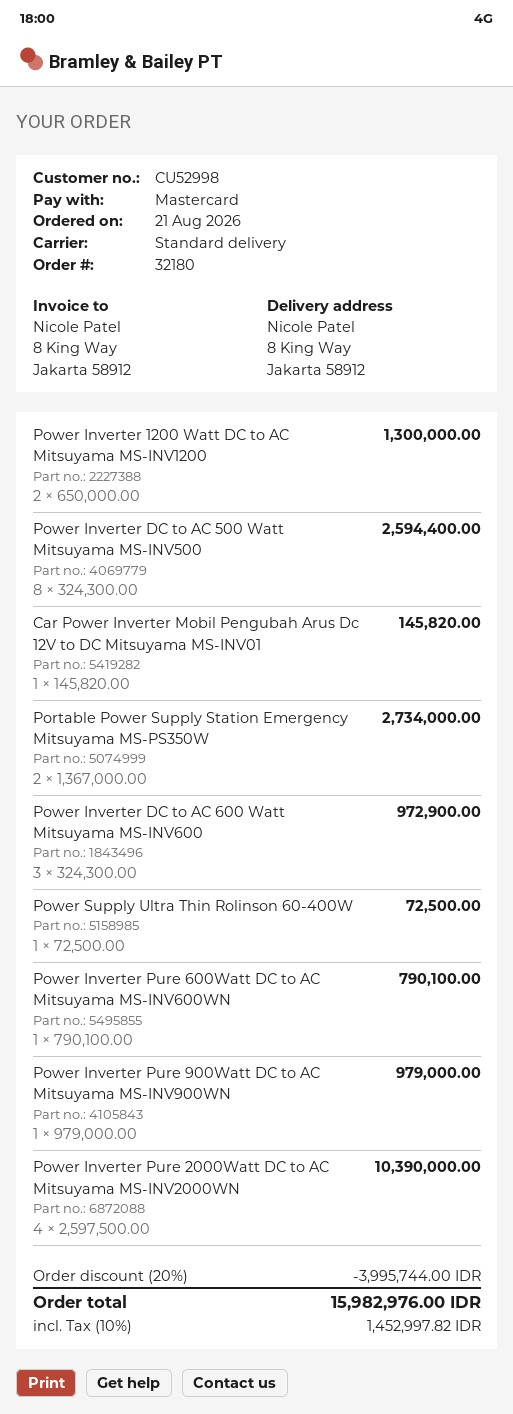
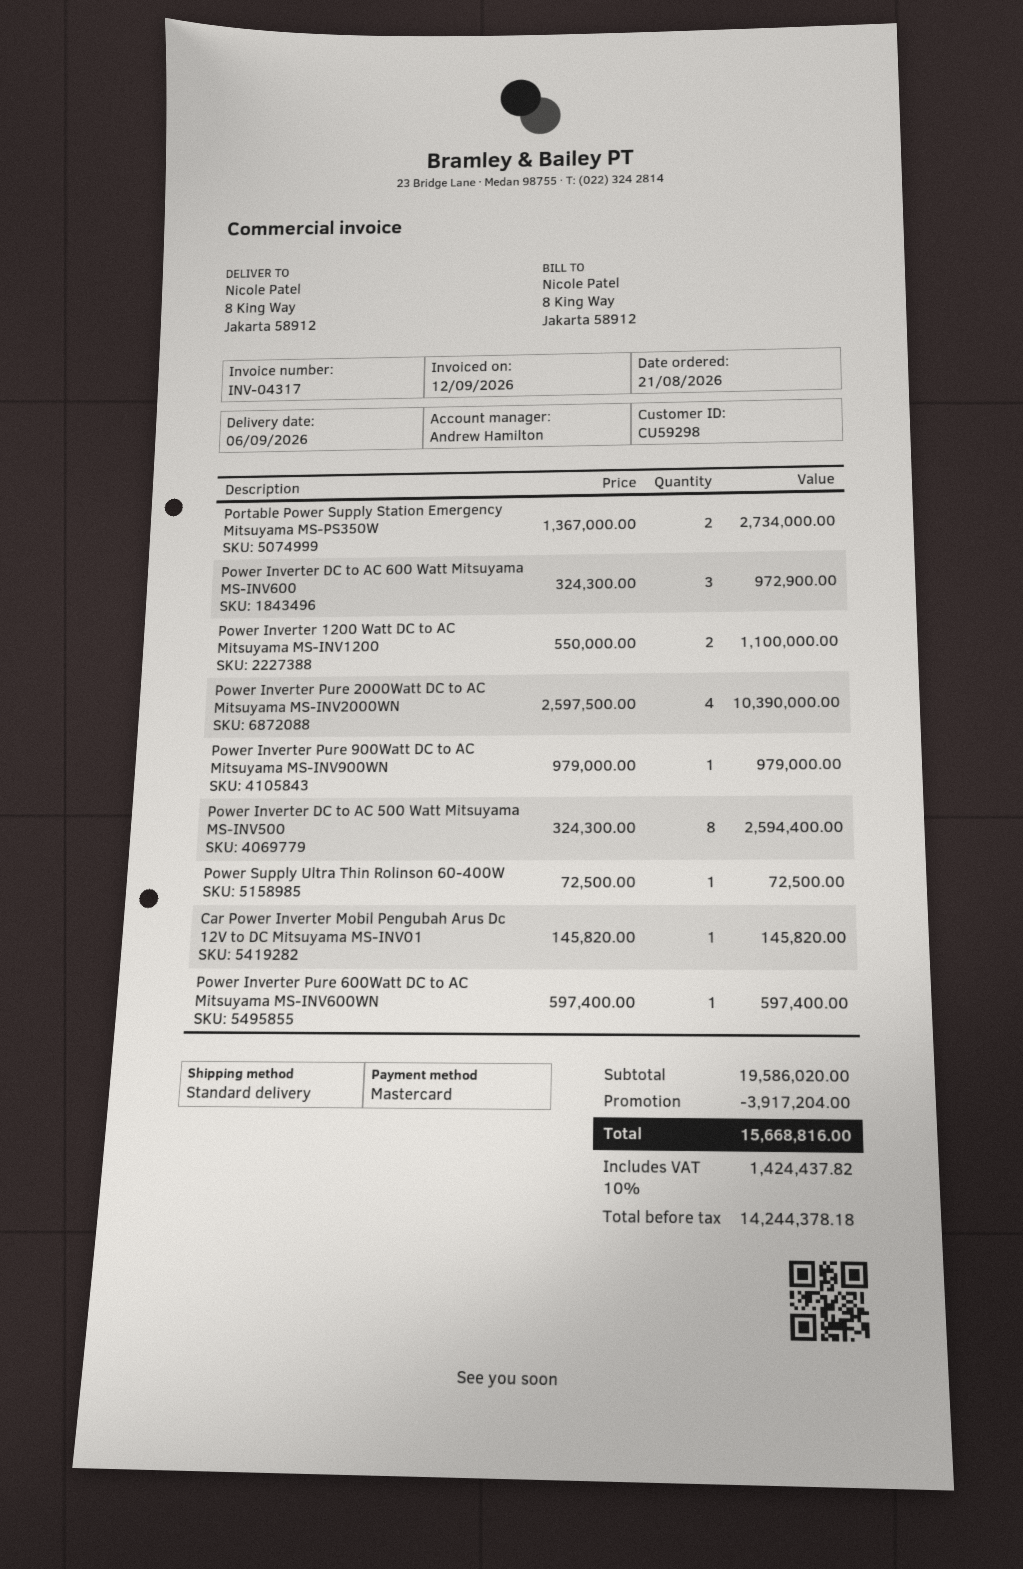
customer number: CU52998 -> CU59298
Power Inverter 1200 Watt DC to AC Mitsuyama MS-INV1200: 2 x 650000.00 = 1300000.00 -> 2 x 550000.00 = 1100000.00
Power Inverter Pure 600Watt DC to AC Mitsuyama MS-INV600WN: 1 x 790100.00 = 790100.00 -> 1 x 597400.00 = 597400.00
discount: 3995744.00 -> 3917204.00
tax: 10% = 1452997.82 -> 10% = 1424437.82
total: 15982976.00 -> 15668816.00

